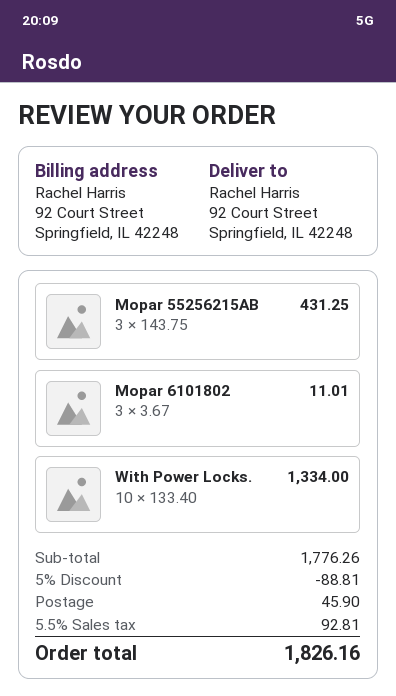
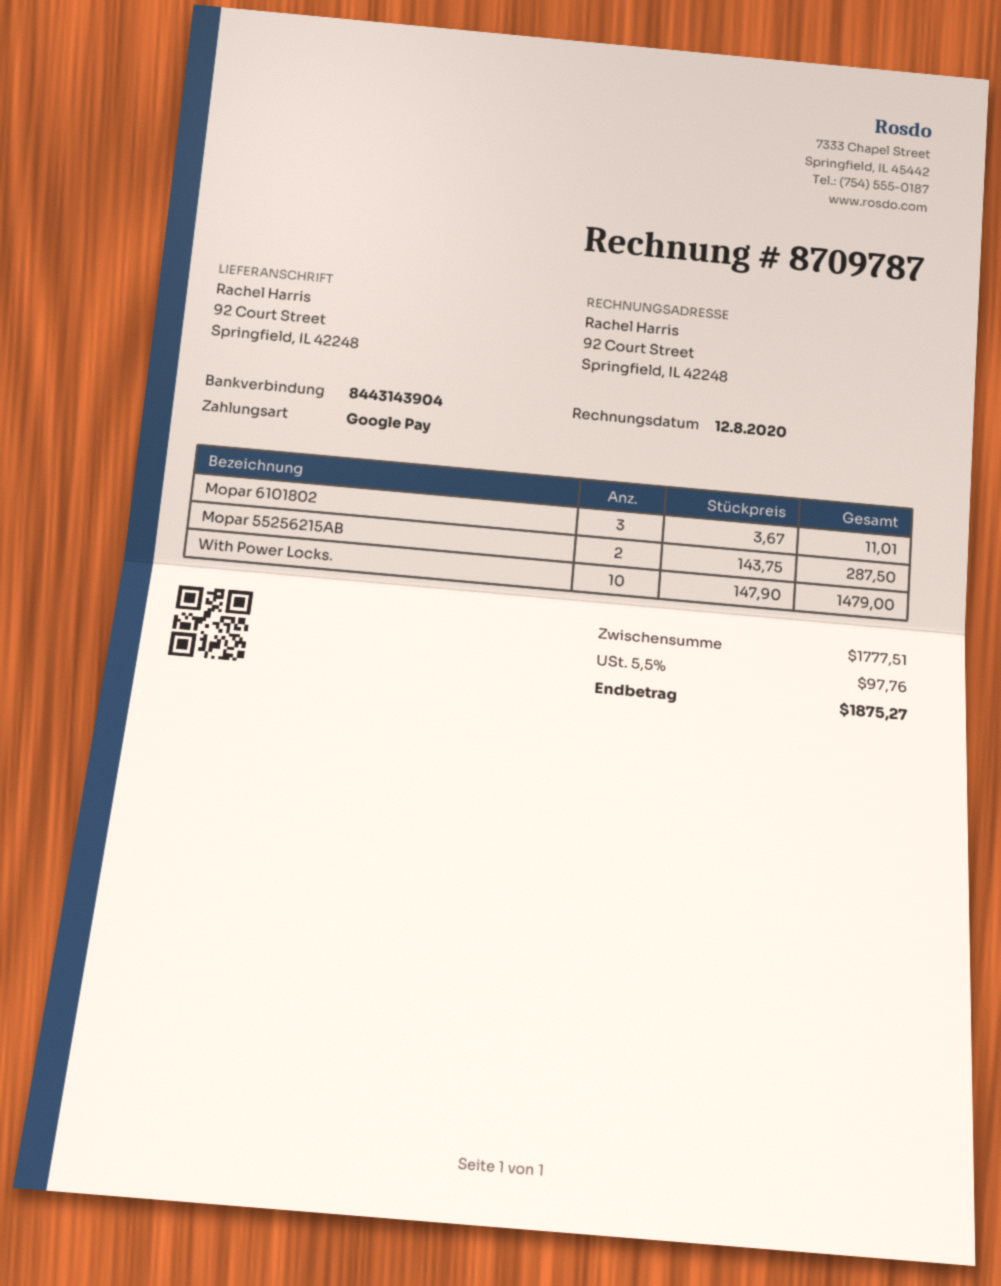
Mopar 55256215AB: 3 x 143.75 = 431.25 -> 2 x 143.75 = 287.50
With Power Locks.: 10 x 133.40 = 1334.00 -> 10 x 147.90 = 1479.00
subtotal: 1776.26 -> 1777.51
discount: 5% = 88.81 -> none
shipping: 45.90 -> none
tax: 5.5% = 92.81 -> 5.5% = 97.76
total: 1826.16 -> 1875.27

